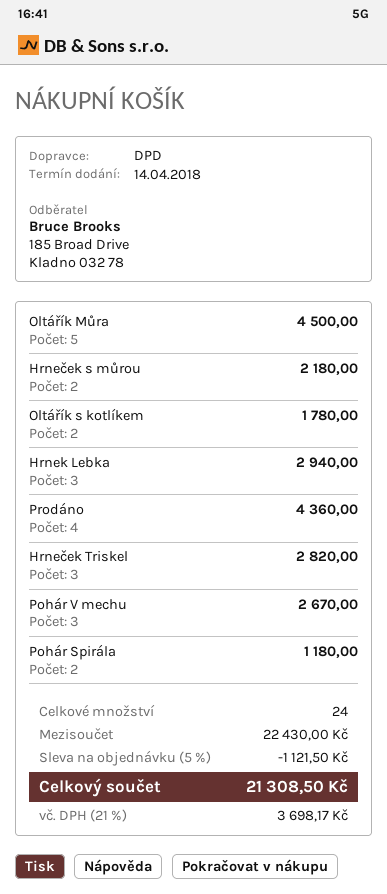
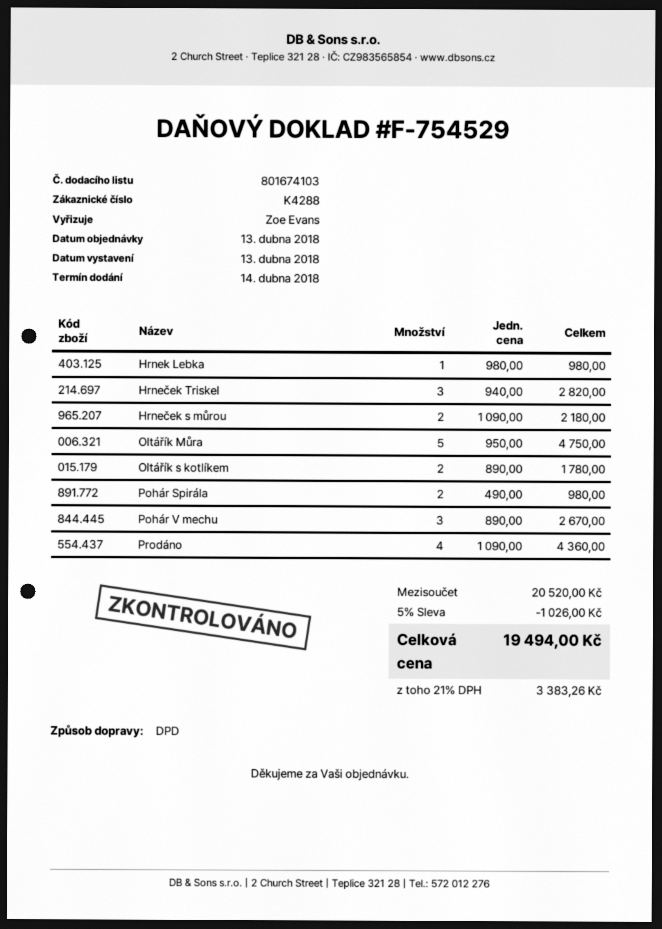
Oltářík Můra: 5 for 4500.00 -> 5 for 4750.00
Hrnek Lebka: 3 for 2940.00 -> 1 for 980.00
Pohár Spirála: 2 for 1180.00 -> 2 for 980.00
subtotal: 22430.00 -> 20520.00
discount: 5% = 1121.50 -> 5% = 1026.00
tax: 21% = 3698.17 -> 21% = 3383.26
total: 21308.50 -> 19494.00

